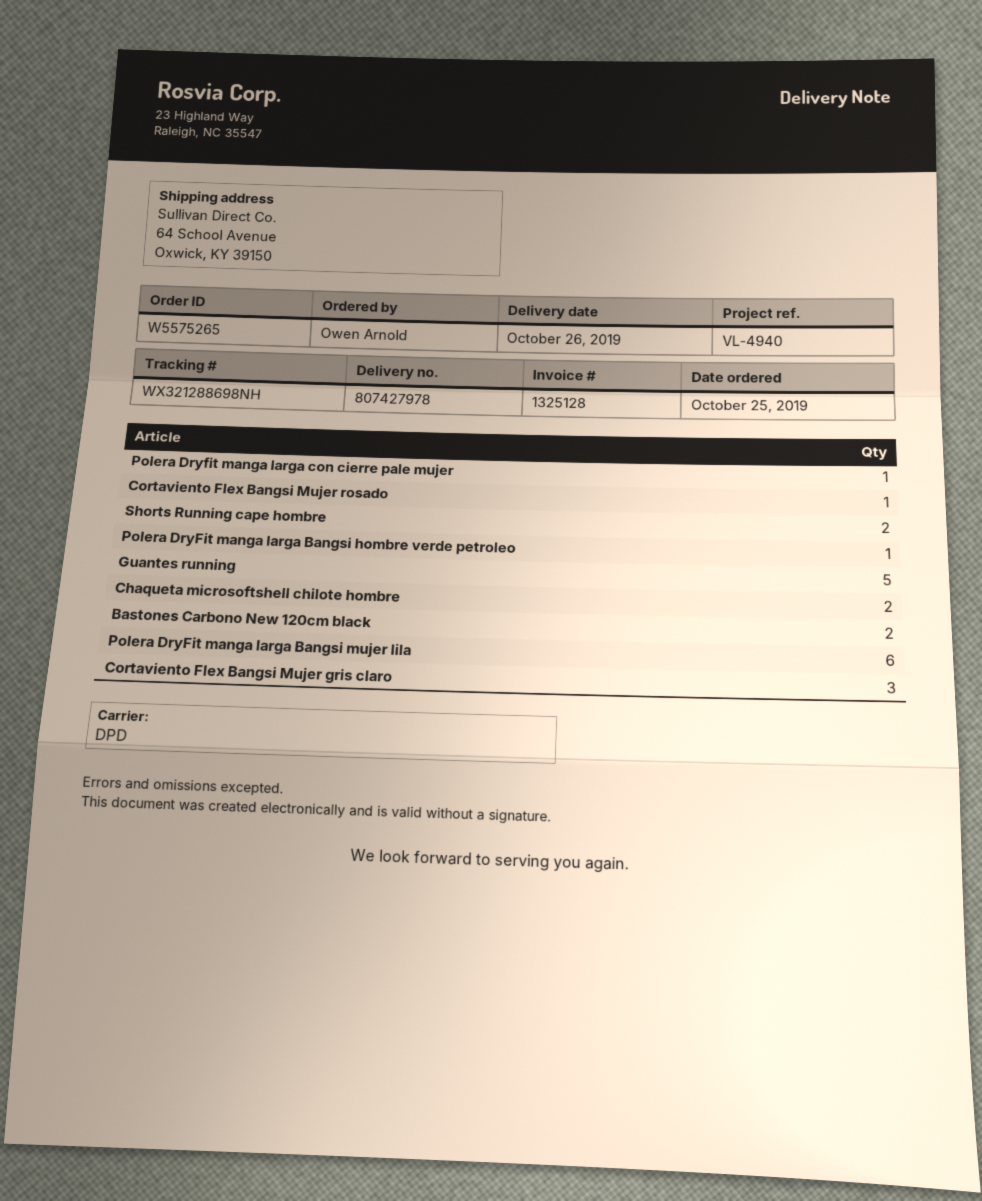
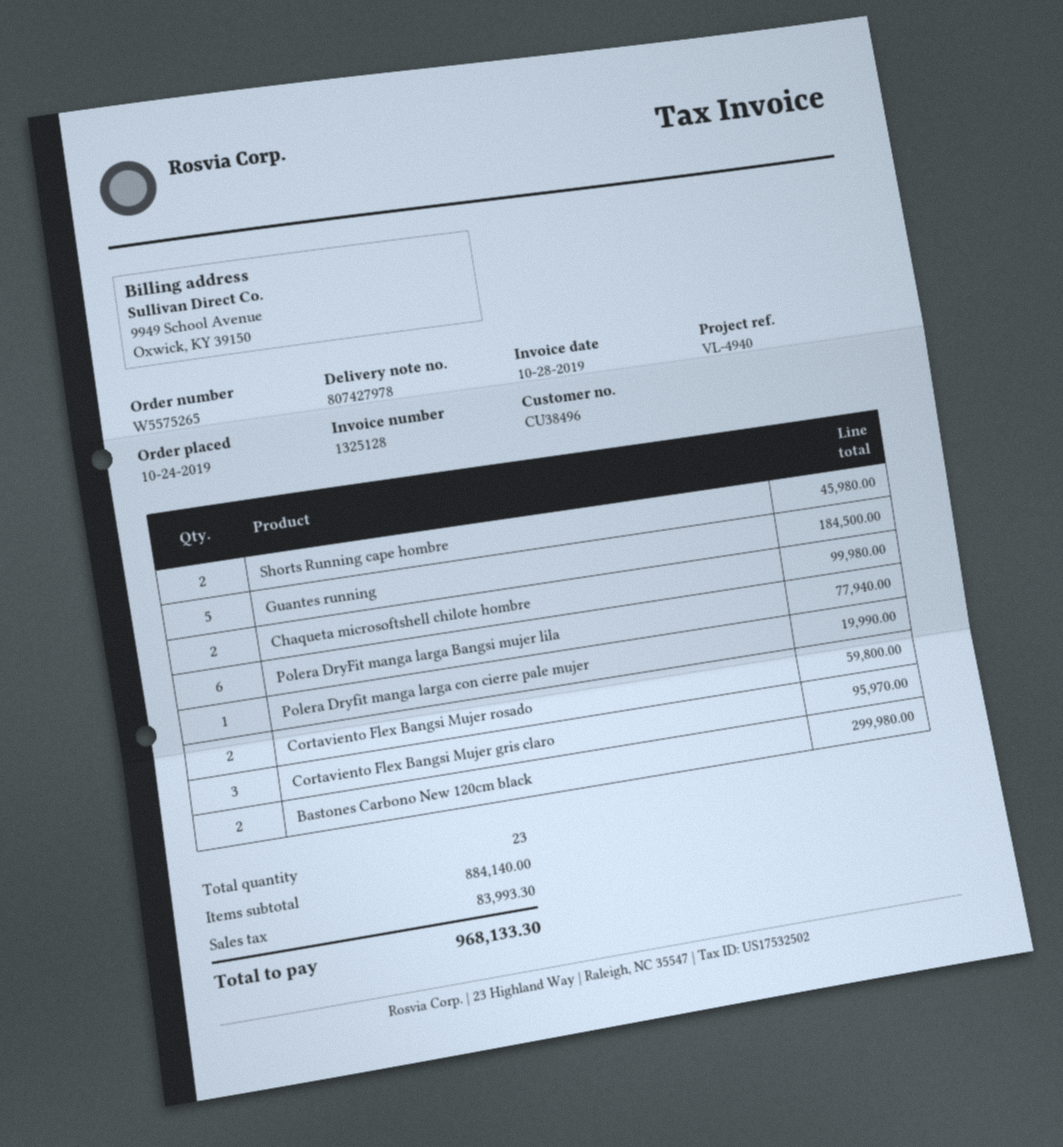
order date: 2019-10-25 -> 2019-10-24
Cortaviento Flex Bangsi Mujer rosado: 1 -> 2
Polera DryFit manga larga Bangsi hombre verde petroleo: 1 -> none

